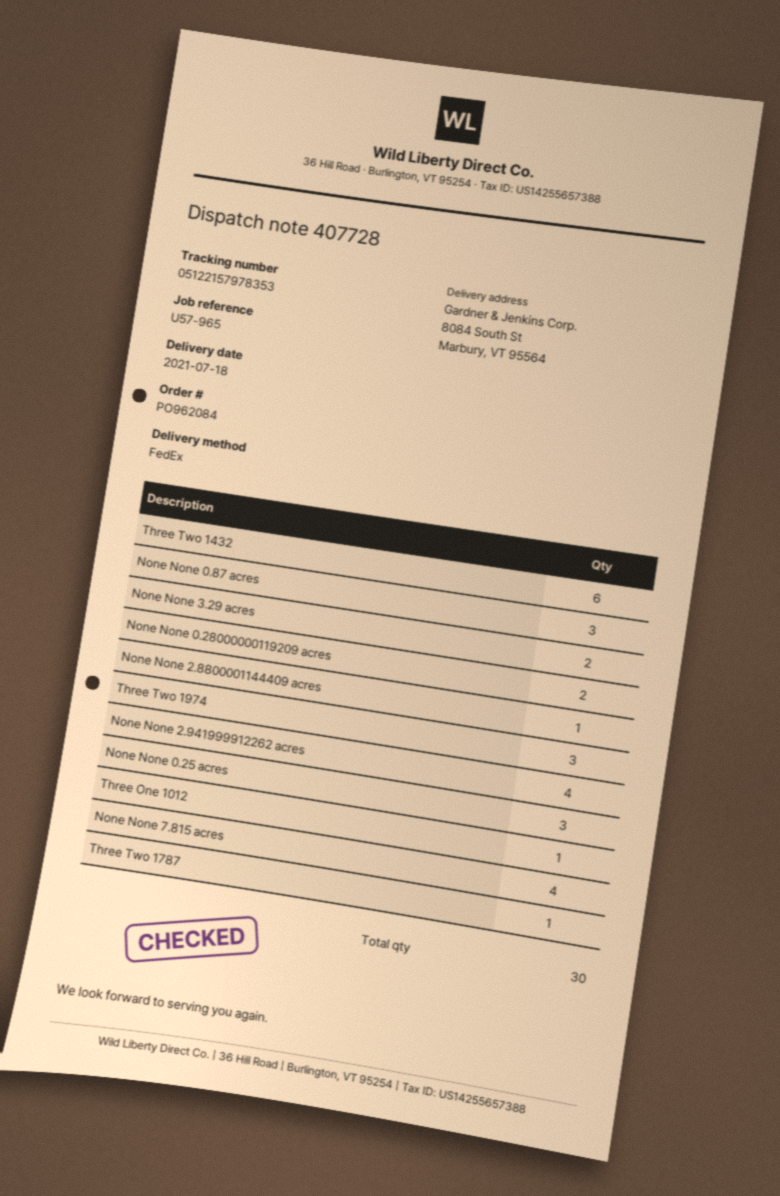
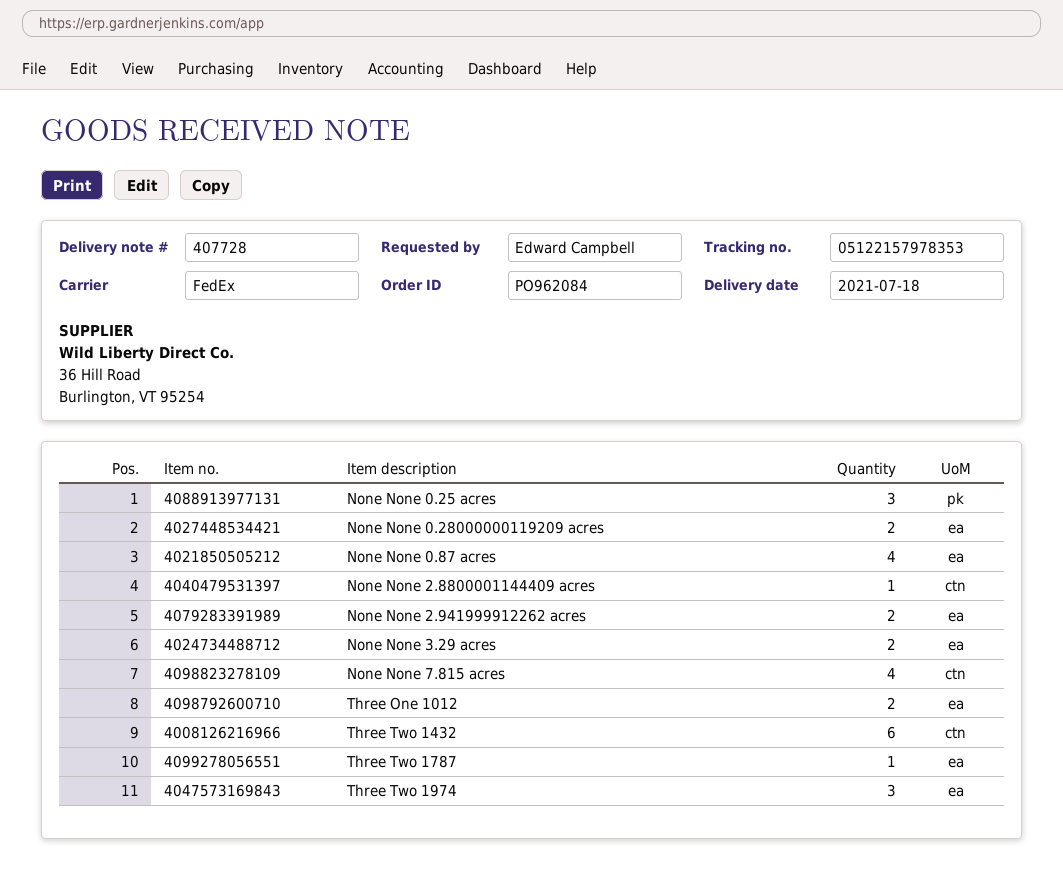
None None 0.87 acres: 3 -> 4
None None 2.941999912262 acres: 4 -> 2
Three One 1012: 1 -> 2

